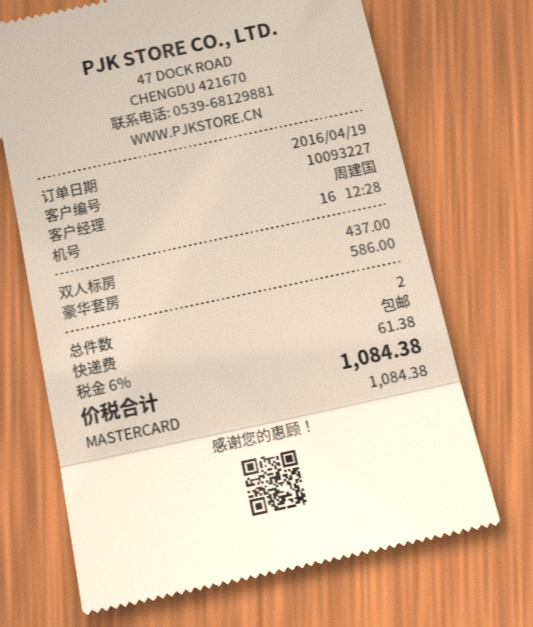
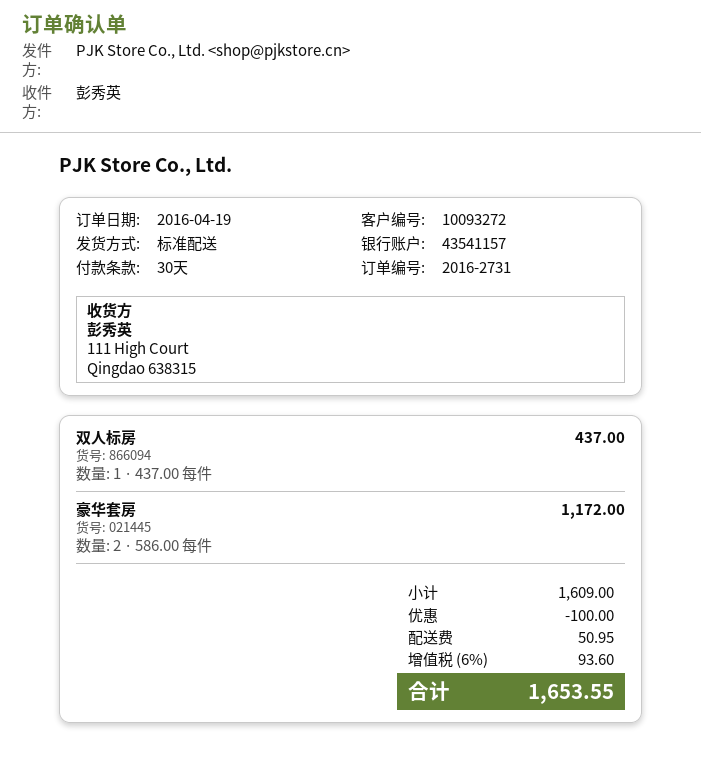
customer number: 10093227 -> 10093272
豪华套房: 1 x 586.00 = 586.00 -> 2 x 586.00 = 1172.00
discount: none -> 100.00
shipping: 0.00 -> 50.95
tax: 6% = 61.38 -> 6% = 93.60
total: 1084.38 -> 1653.55

